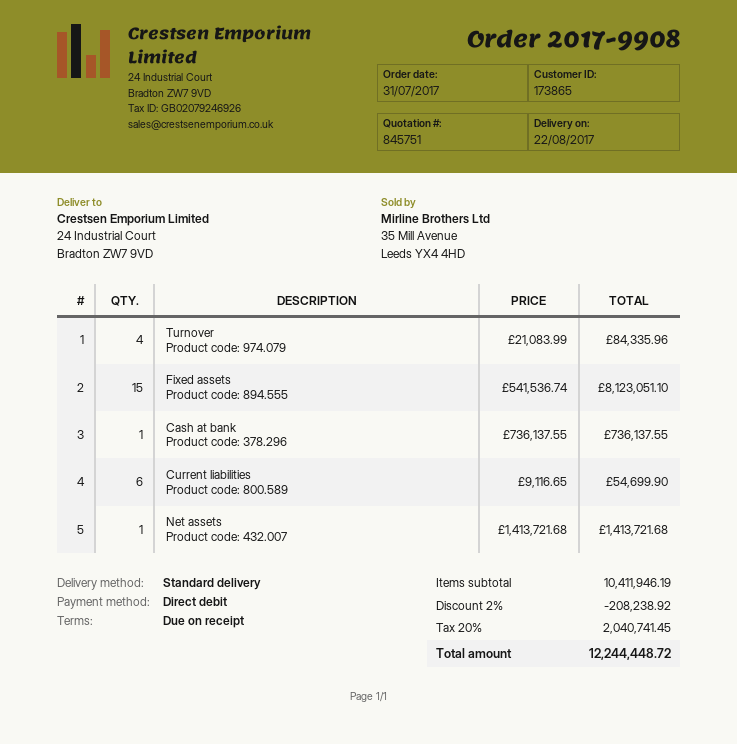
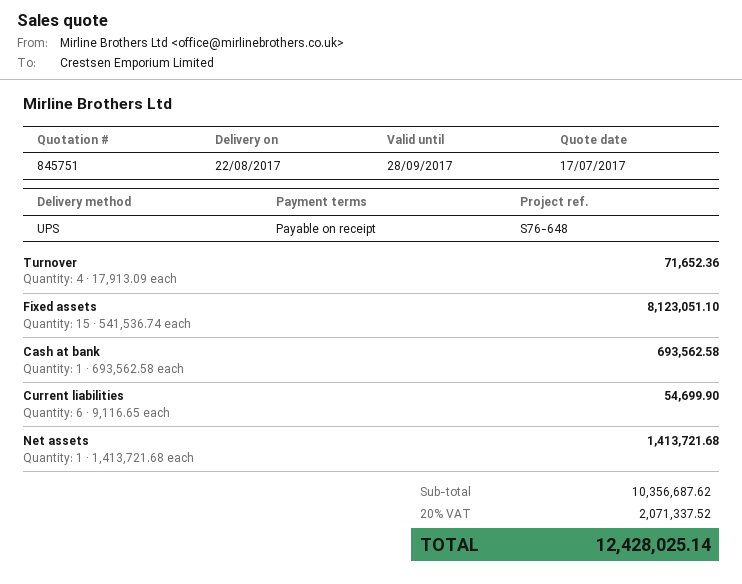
shipping method: standard -> UPS
Turnover: 4 x 21083.99 = 84335.96 -> 4 x 17913.09 = 71652.36
Cash at bank: 1 x 736137.55 = 736137.55 -> 1 x 693562.58 = 693562.58
subtotal: 10411946.19 -> 10356687.62
discount: 2% = 208238.92 -> none
tax: 20% = 2040741.45 -> 20% = 2071337.52
total: 12244448.72 -> 12428025.14

